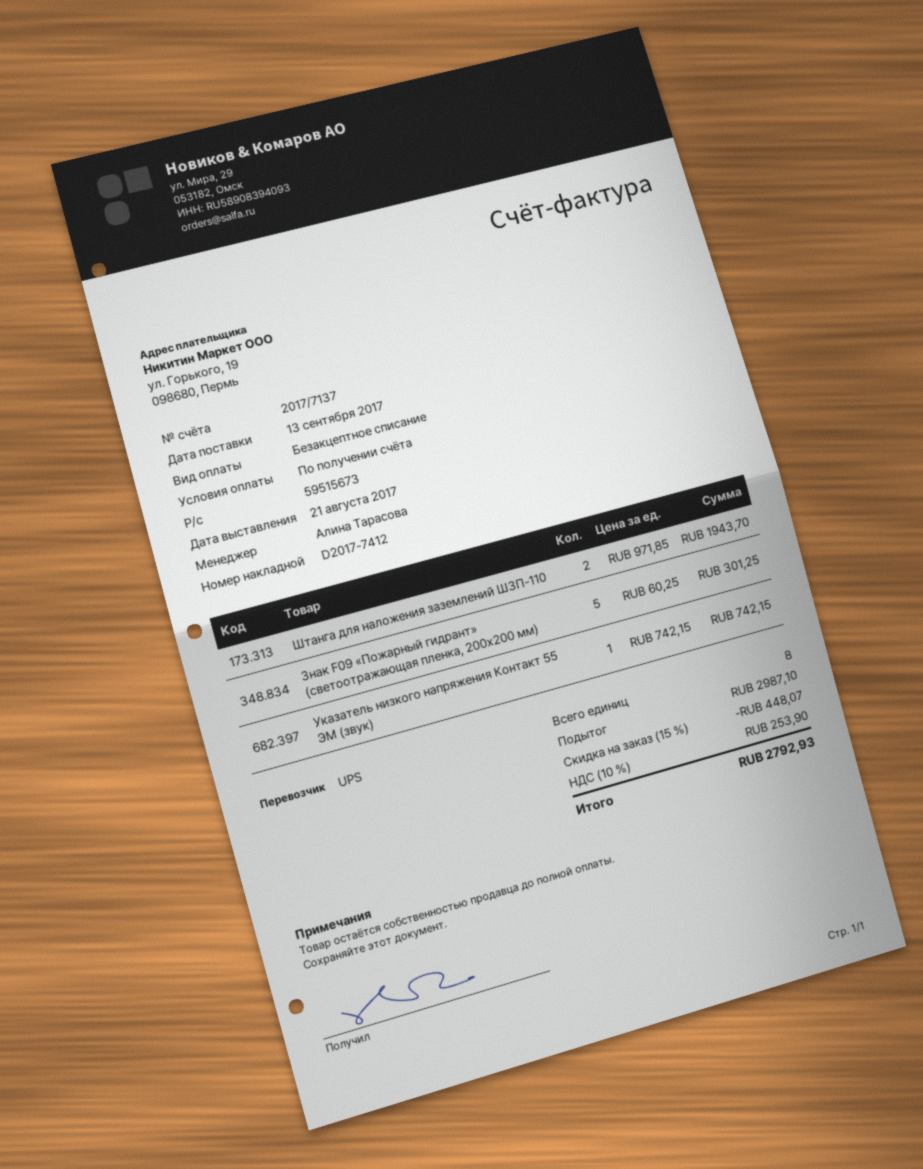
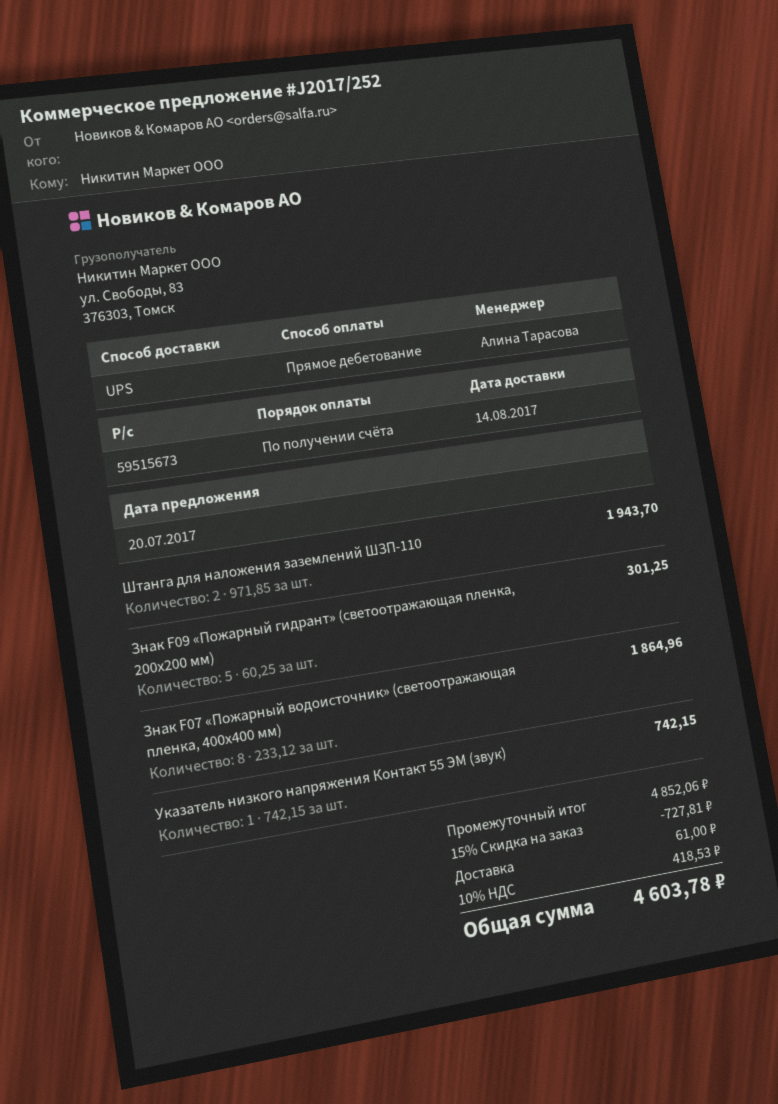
delivery date: 2017-09-13 -> 2017-08-14
Знак F07 «Пожарный водоисточник» (светоотражающая пленка, 400х400 мм): none -> 8 x 233.12 = 1864.96
subtotal: 2987.10 -> 4852.06
discount: 15% = 448.07 -> 15% = 727.81
shipping: none -> 61.00
tax: 10% = 253.90 -> 10% = 418.53
total: 2792.93 -> 4603.78

